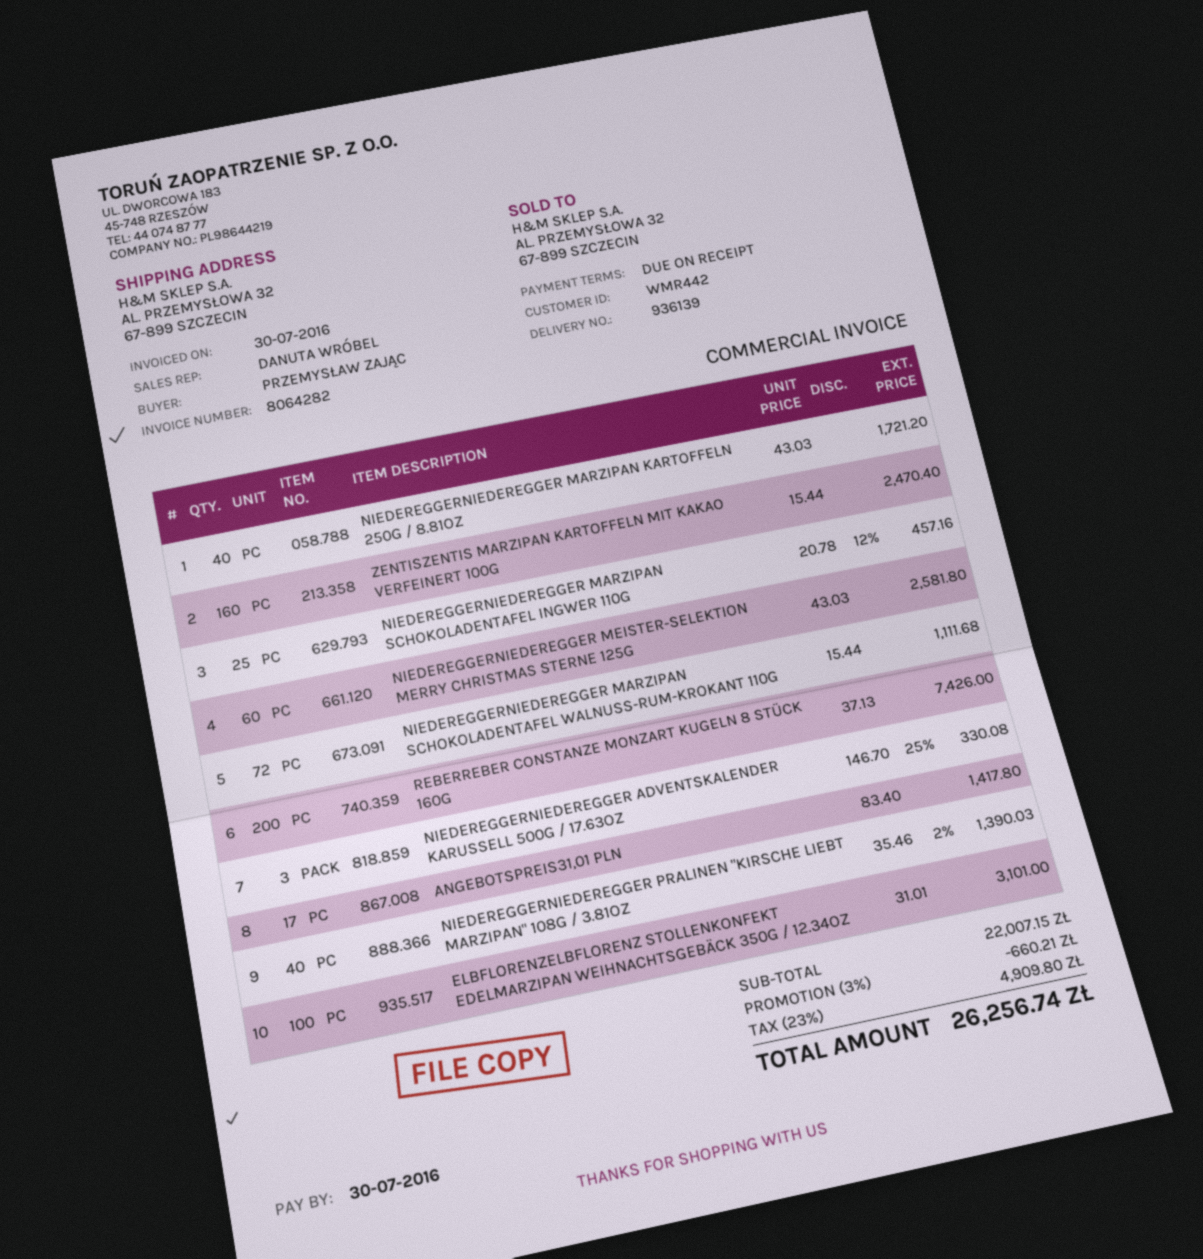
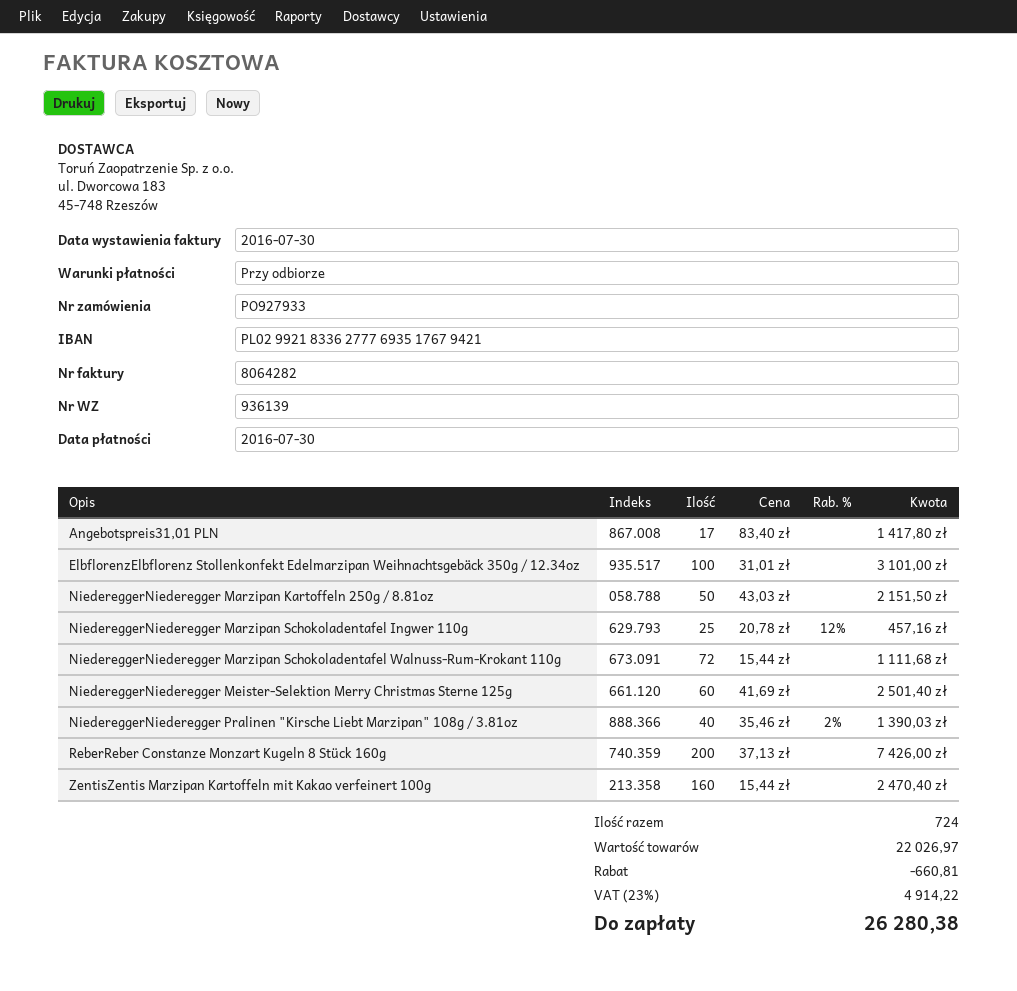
NIEDEREGGERNIEDEREGGER MARZIPAN KARTOFFELN 250G / 8.81OZ: 40 x 43.03 = 1721.20 -> 50 x 43.03 = 2151.50
NIEDEREGGERNIEDEREGGER MEISTER-SELEKTION MERRY CHRISTMAS STERNE 125G: 60 x 43.03 = 2581.80 -> 60 x 41.69 = 2501.40
NIEDEREGGERNIEDEREGGER ADVENTSKALENDER KARUSSELL 500G / 17.63OZ: 3 x 146.70 - 25% = 330.08 -> none
subtotal: 22007.15 -> 22026.97
discount: 660.21 -> 660.81
tax: 23% = 4909.80 -> 23% = 4914.22
total: 26256.74 -> 26280.38

